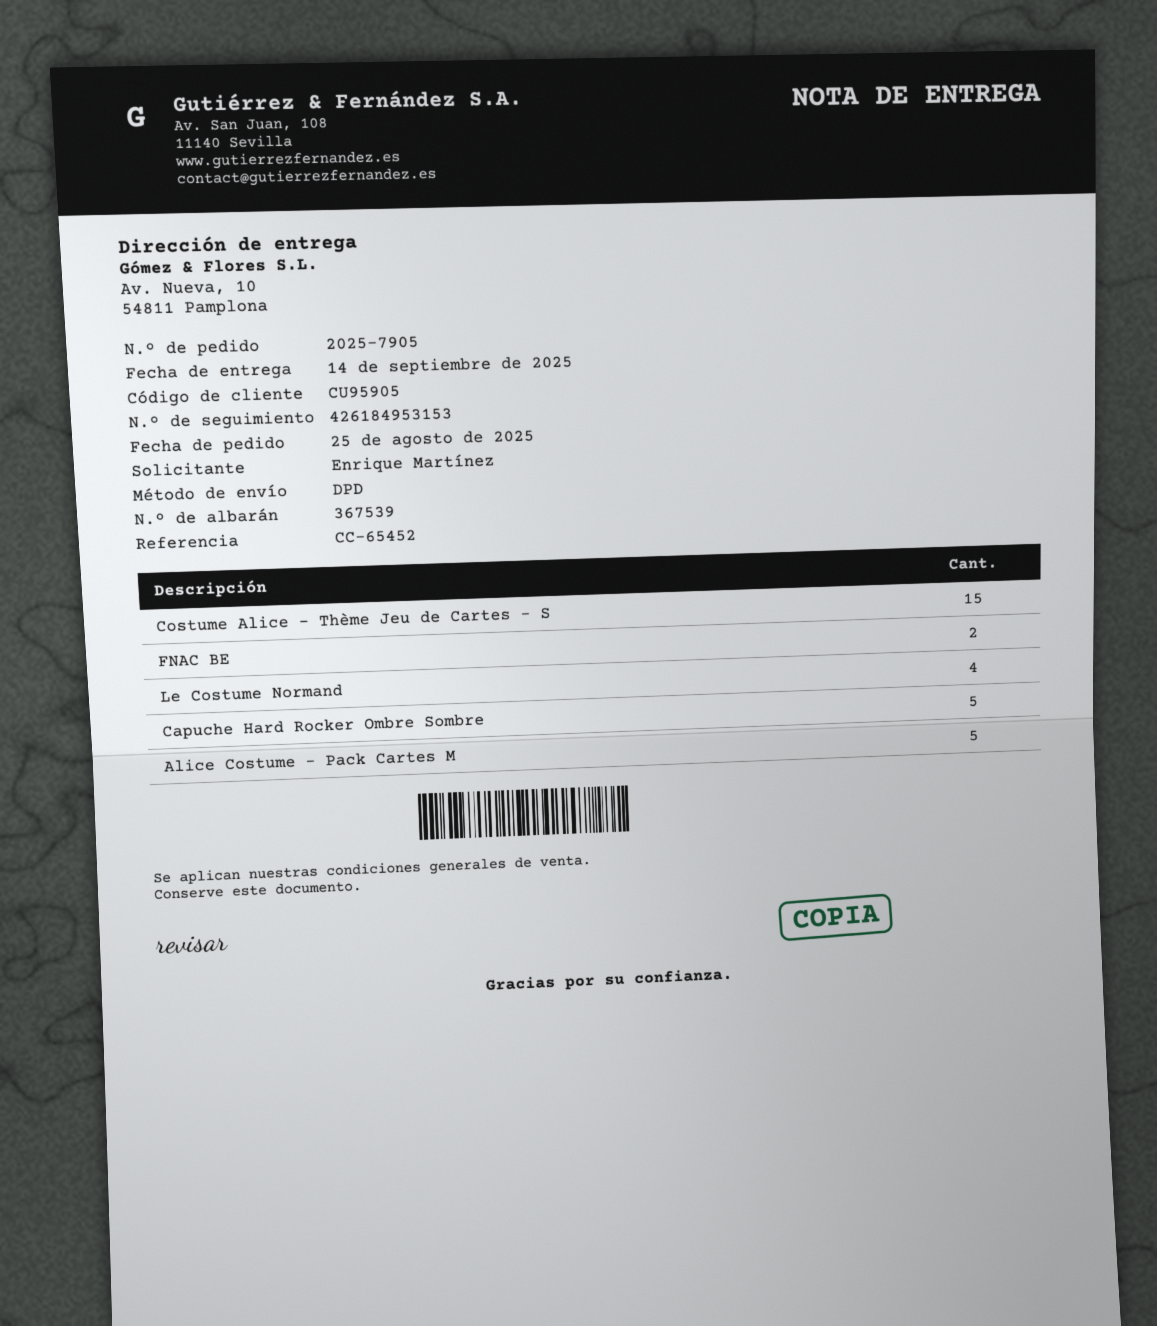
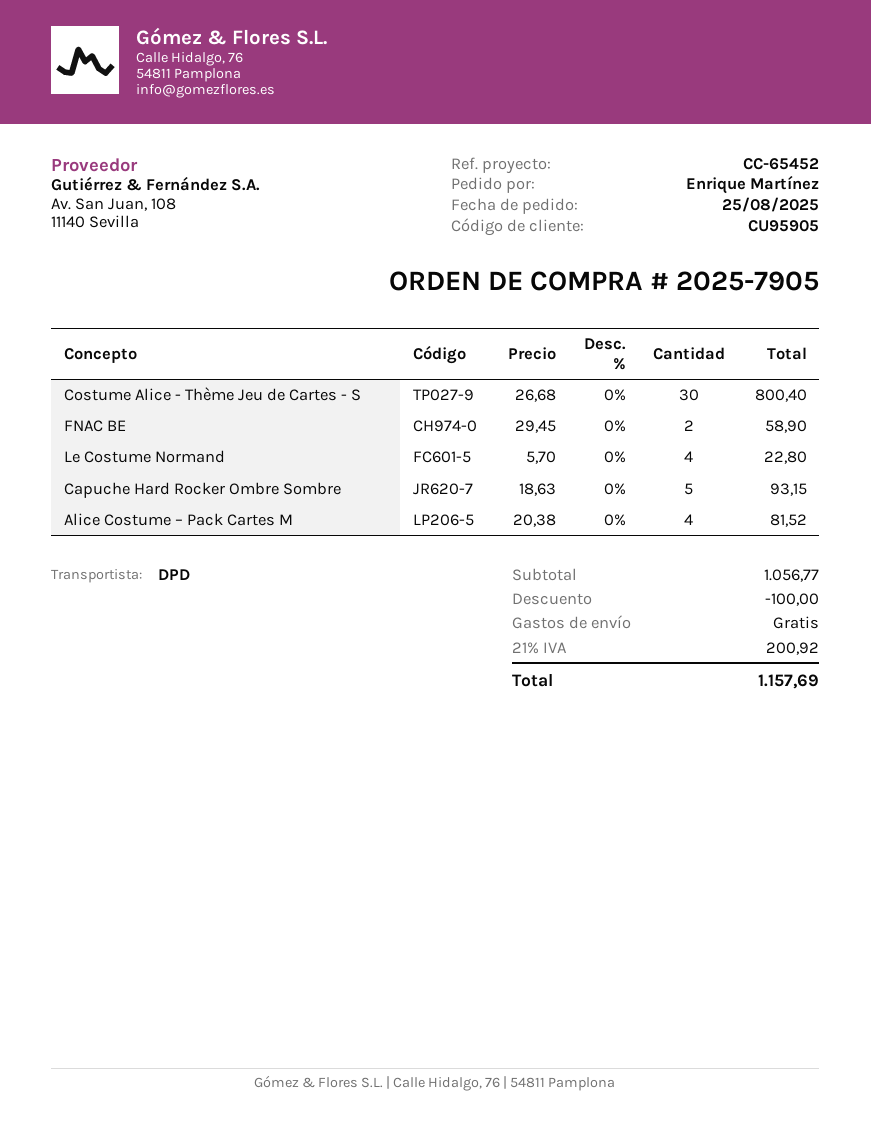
Costume Alice - Thème Jeu de Cartes - S: 15 -> 30
Alice Costume – Pack Cartes M: 5 -> 4

